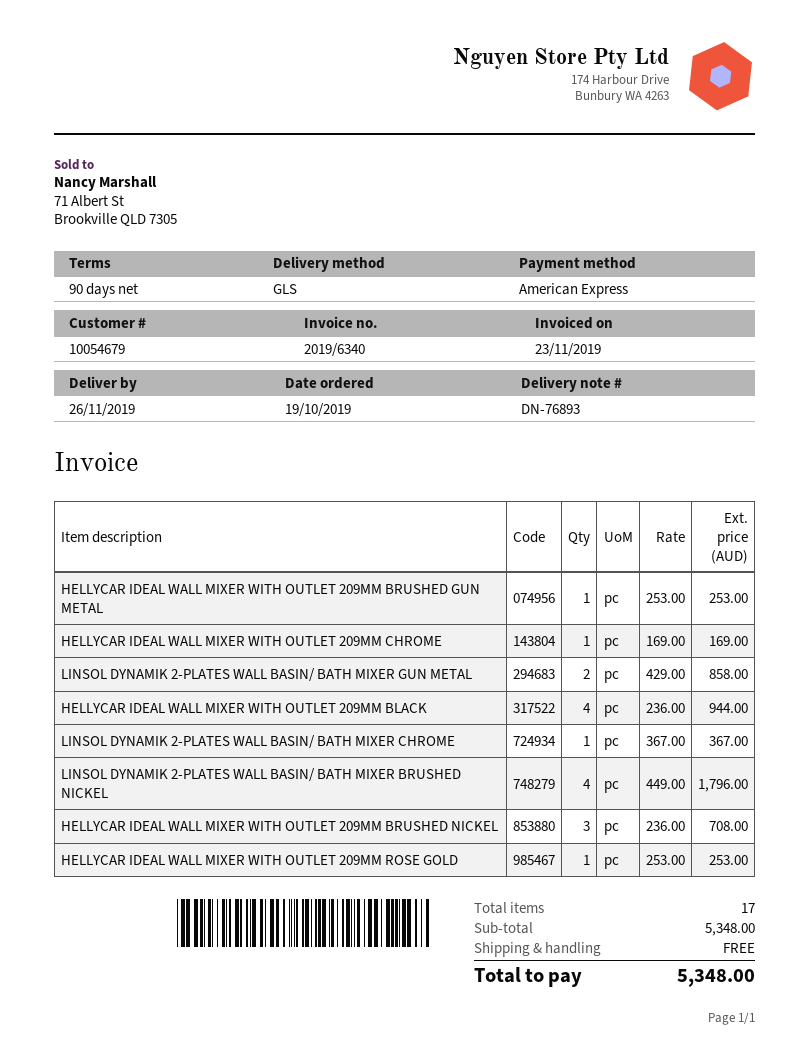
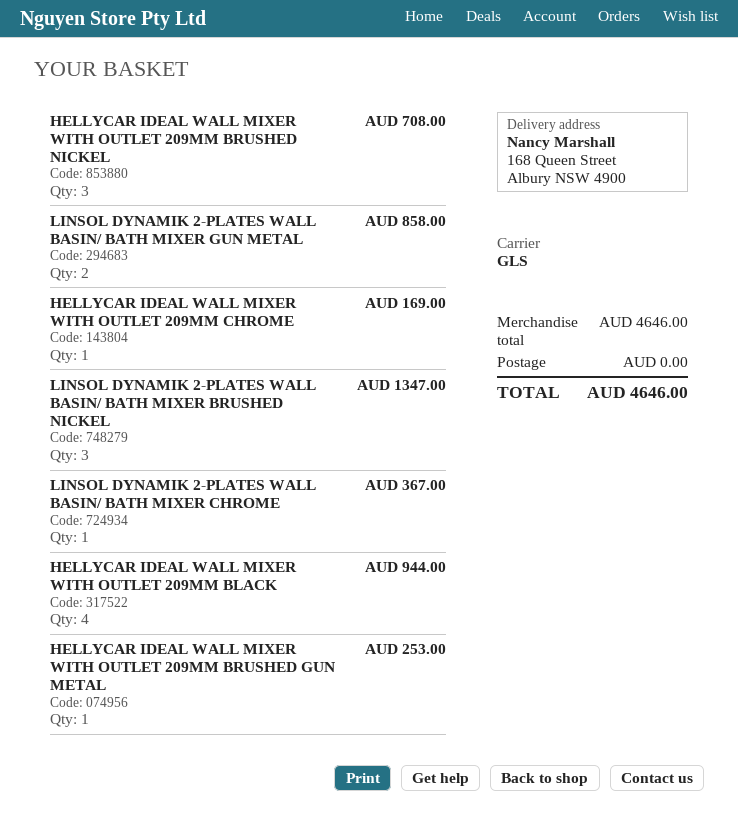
LINSOL DYNAMIK 2-PLATES WALL BASIN/ BATH MIXER BRUSHED NICKEL: 4 for 1796.00 -> 3 for 1347.00
HELLYCAR IDEAL WALL MIXER WITH OUTLET 209MM ROSE GOLD: 1 for 253.00 -> none
subtotal: 5348.00 -> 4646.00
total: 5348.00 -> 4646.00

